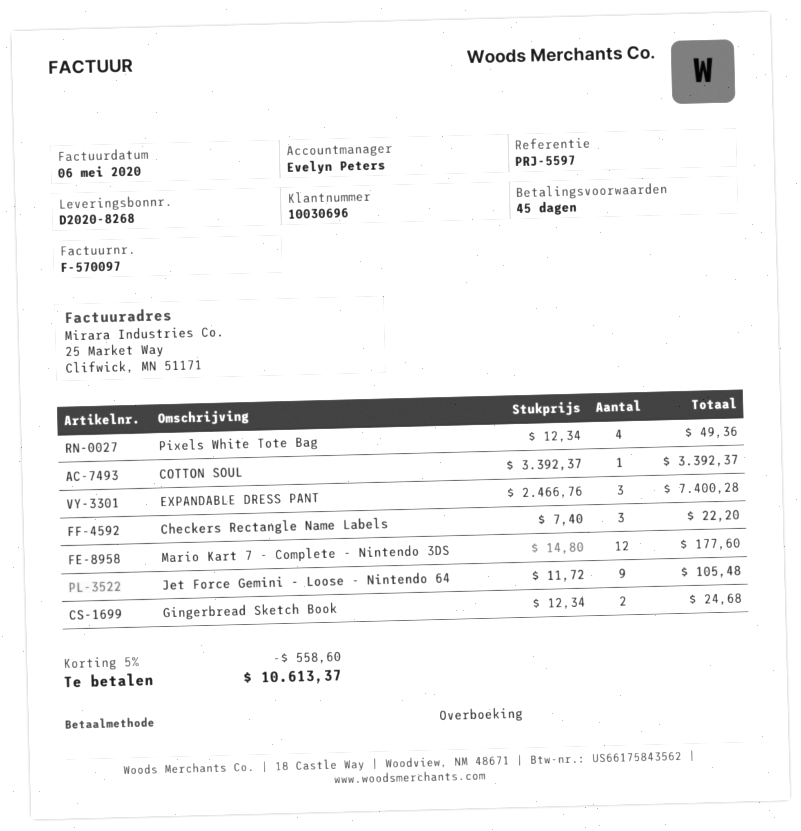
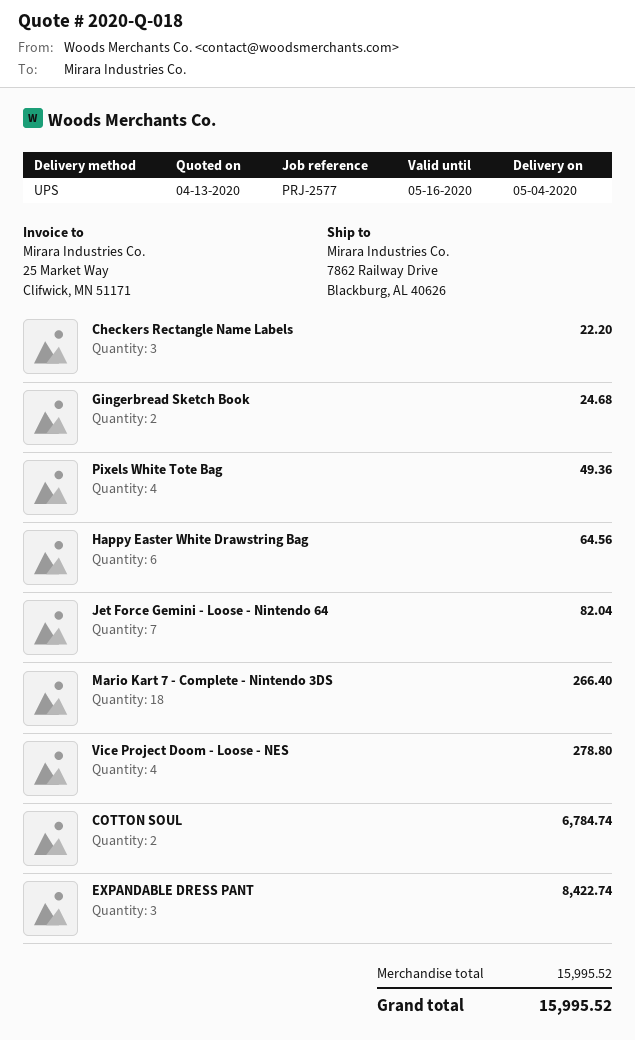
reference: PRJ-5597 -> PRJ-2577
COTTON SOUL: 1 for 3392.37 -> 2 for 6784.74
EXPANDABLE DRESS PANT: 3 for 7400.28 -> 3 for 8422.74
Mario Kart 7 - Complete - Nintendo 3DS: 12 for 177.60 -> 18 for 266.40
Jet Force Gemini - Loose - Nintendo 64: 9 for 105.48 -> 7 for 82.04
Happy Easter White Drawstring Bag: none -> 6 for 64.56
Vice Project Doom - Loose - NES: none -> 4 for 278.80
discount: 5% = 558.60 -> none
total: 10613.37 -> 15995.52

